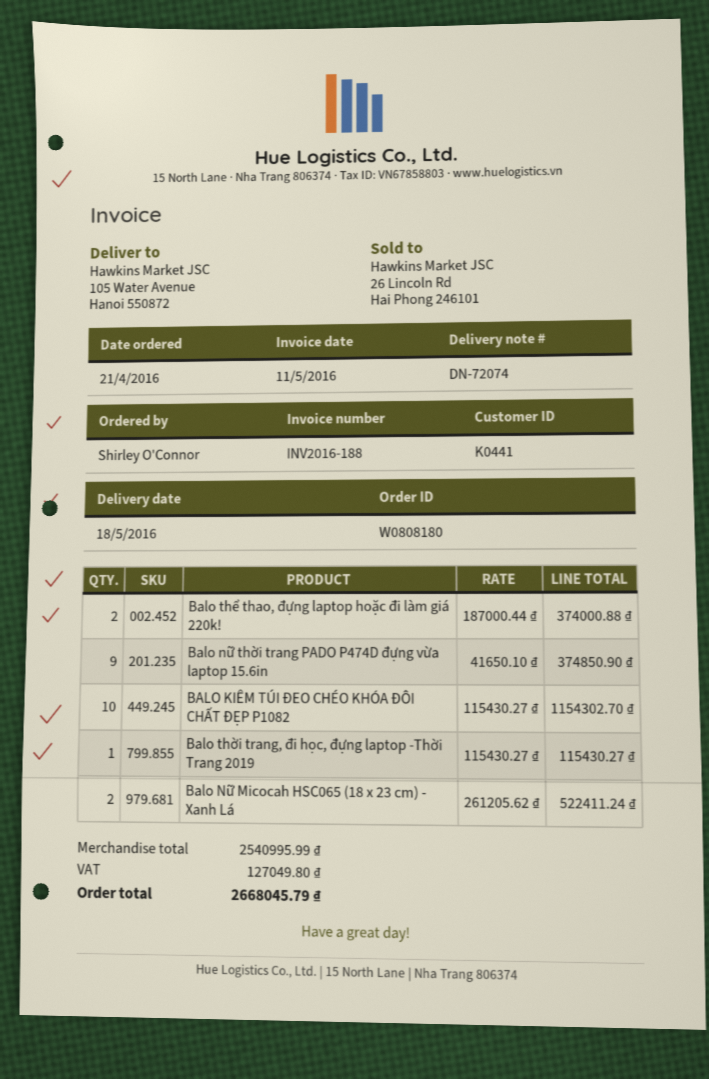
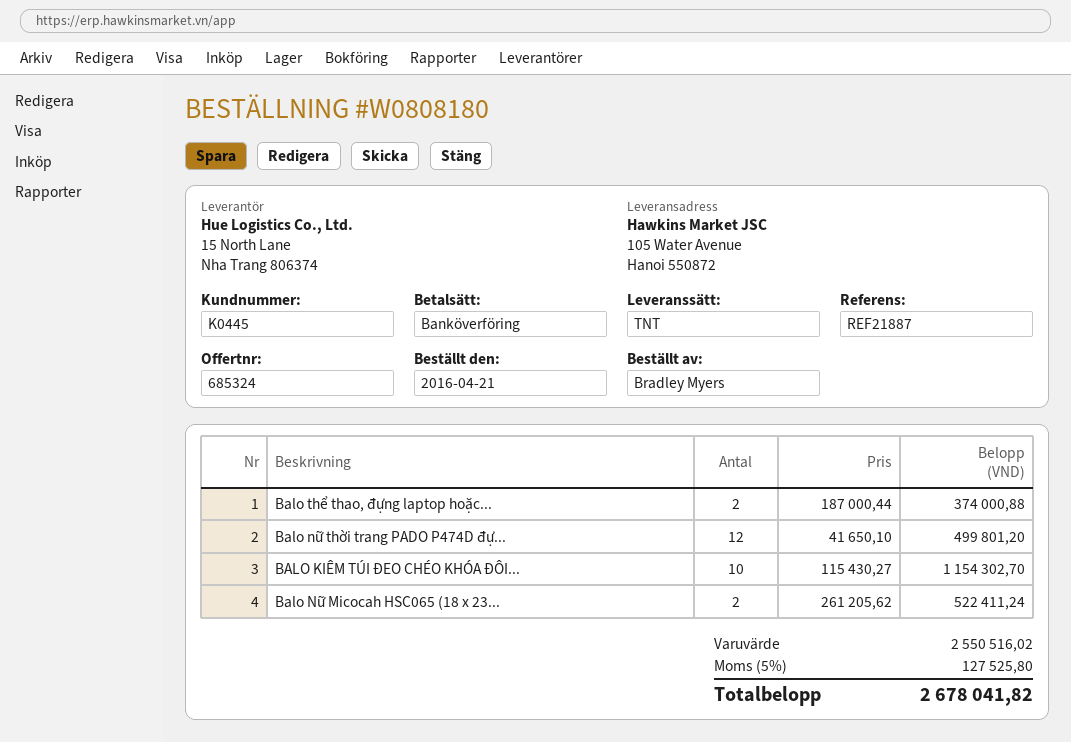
customer number: K0441 -> K0445
ordered by: Shirley O'Connor -> Bradley Myers
Balo nữ thời trang PADO P474D đựng vừa laptop 15.6in: 9 x 41650.10 = 374850.90 -> 12 x 41650.10 = 499801.20
Balo thời trang, đi học, đựng laptop -Thời Trang 2019: 1 x 115430.27 = 115430.27 -> none
subtotal: 2540995.99 -> 2550516.02
tax: 127049.80 -> 127525.80
total: 2668045.79 -> 2678041.82

